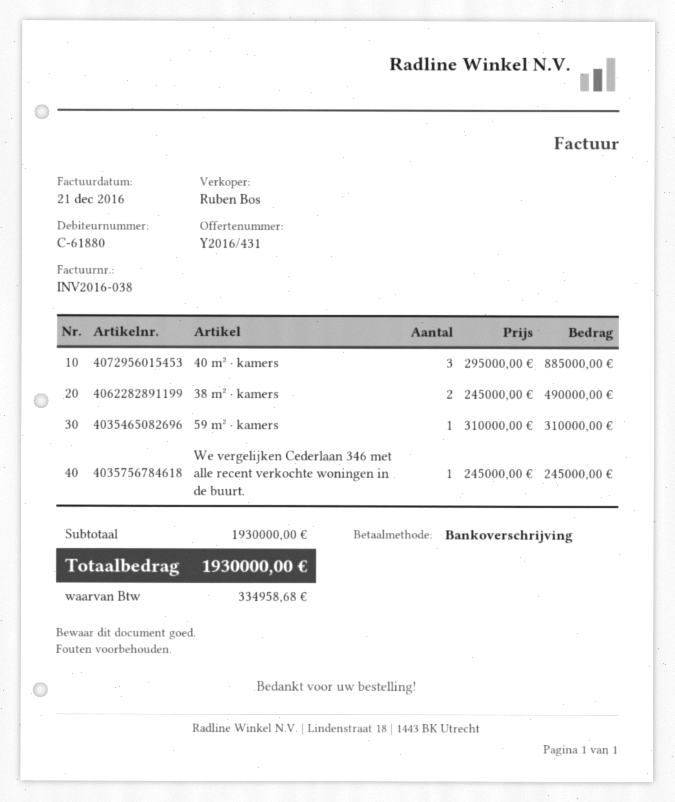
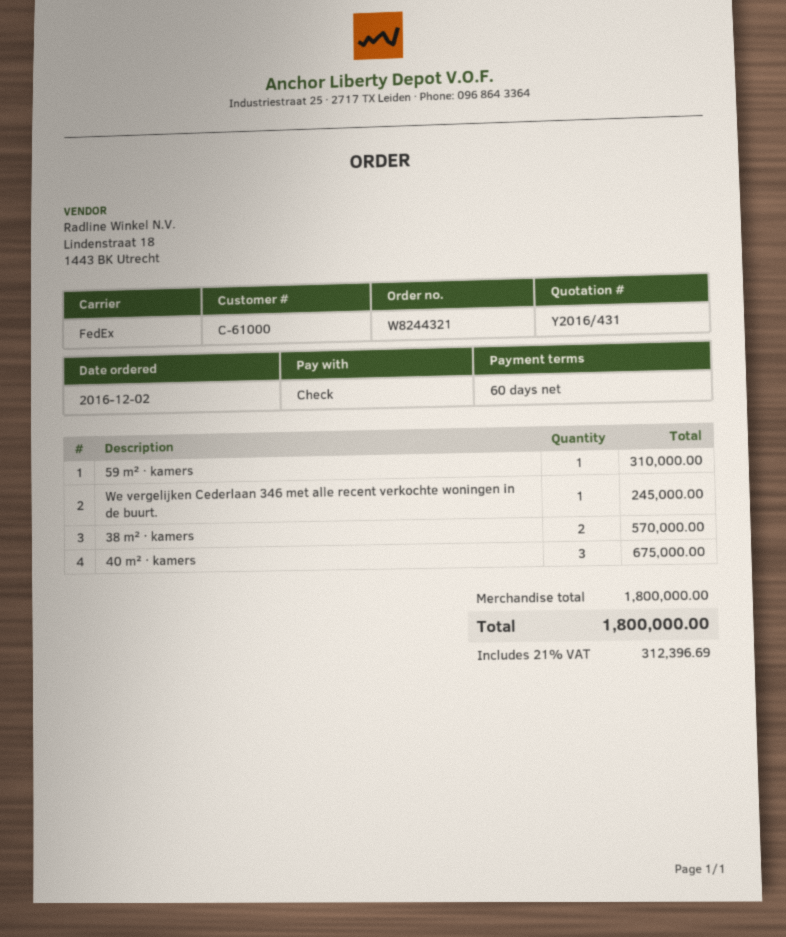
customer number: C-61880 -> C-61000
payment method: bank transfer -> cheque
40 m² · kamers: 3 for 885000.00 -> 3 for 675000.00
38 m² · kamers: 2 for 490000.00 -> 2 for 570000.00
subtotal: 1930000.00 -> 1800000.00
tax: 334958.68 -> 312396.69
total: 1930000.00 -> 1800000.00

